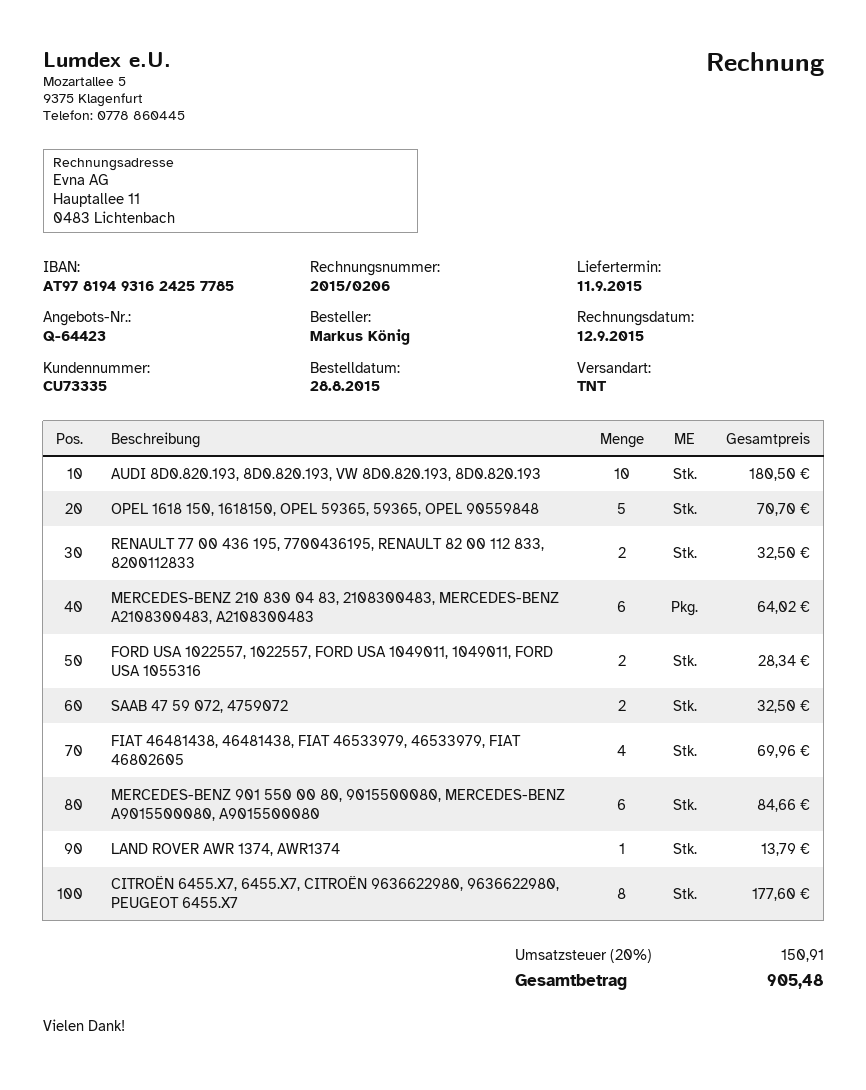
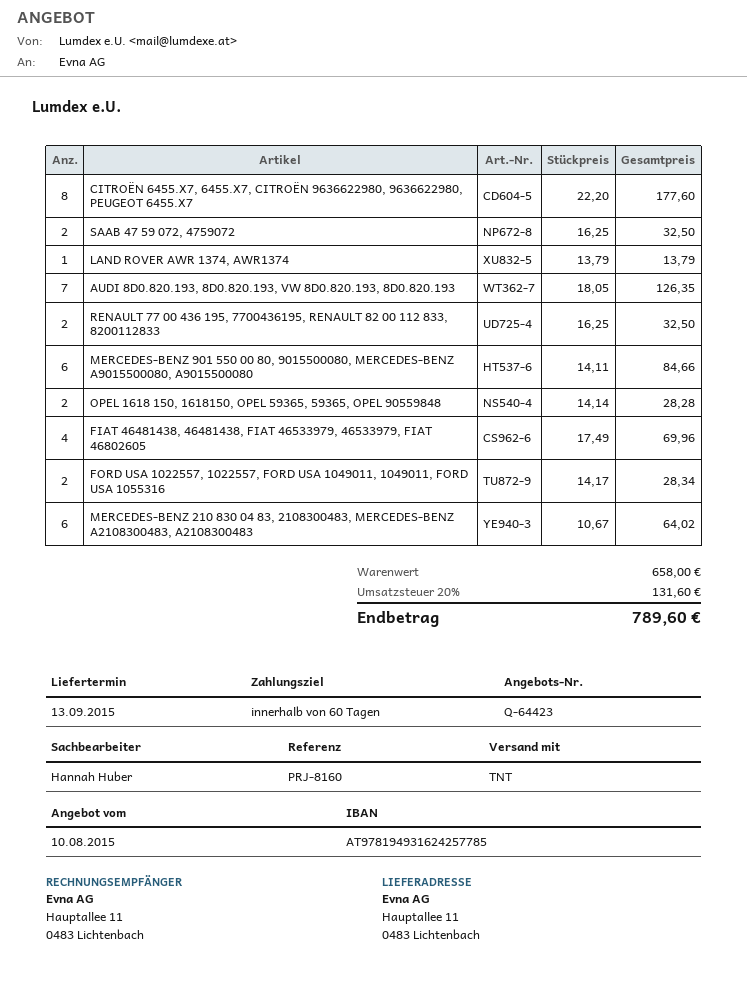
delivery date: 2015-09-11 -> 2015-09-13
AUDI 8D0.820.193, 8D0.820.193, VW 8D0.820.193, 8D0.820.193: 10 for 180.50 -> 7 for 126.35
OPEL 1618 150, 1618150, OPEL 59365, 59365, OPEL 90559848: 5 for 70.70 -> 2 for 28.28
tax: 20% = 150.91 -> 20% = 131.60
total: 905.48 -> 789.60

